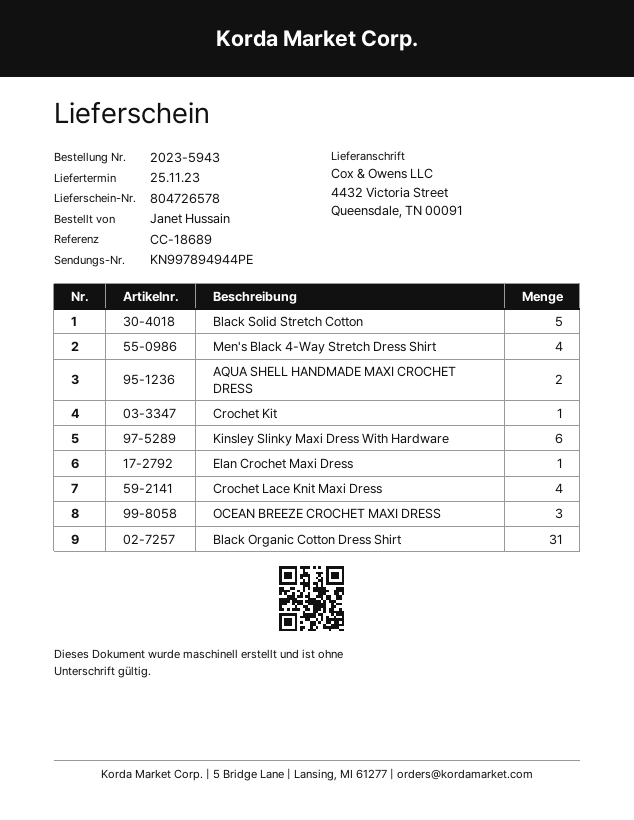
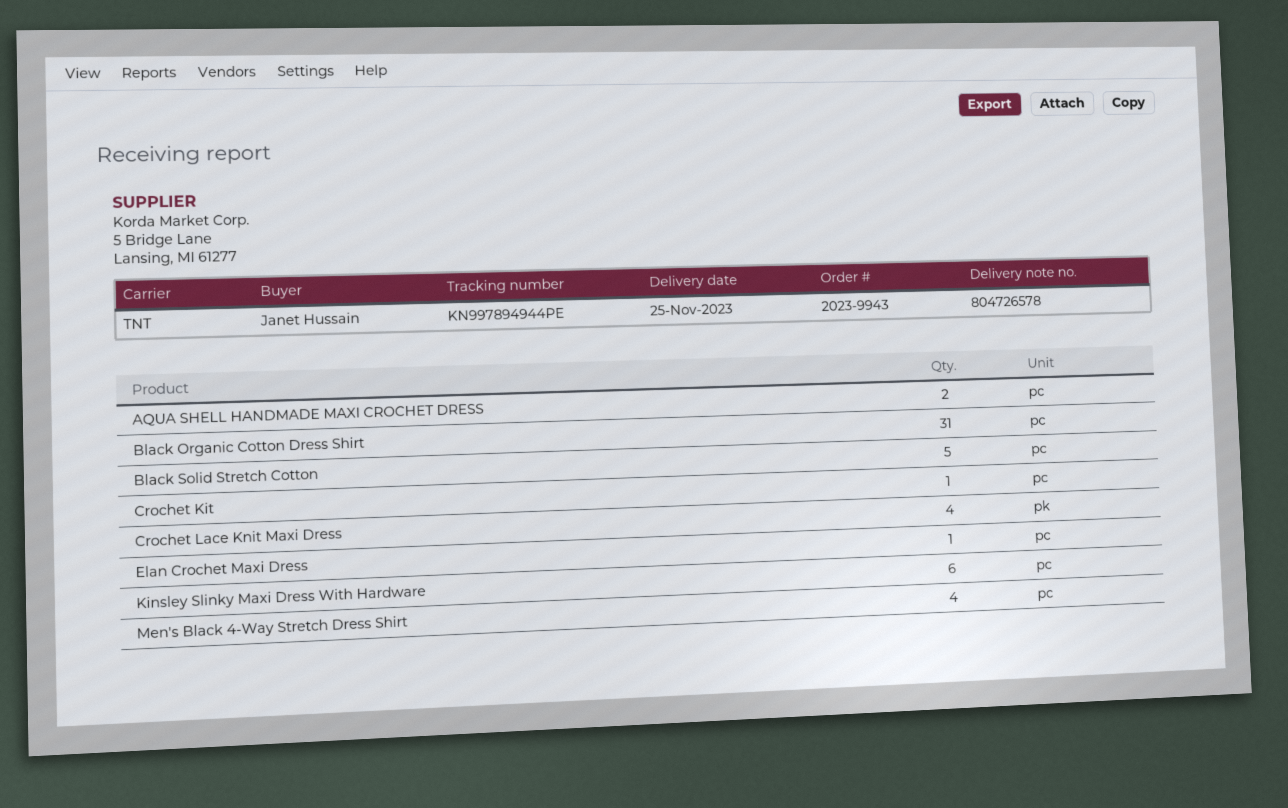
order number: 2023-5943 -> 2023-9943
OCEAN BREEZE CROCHET MAXI DRESS: 3 -> none

